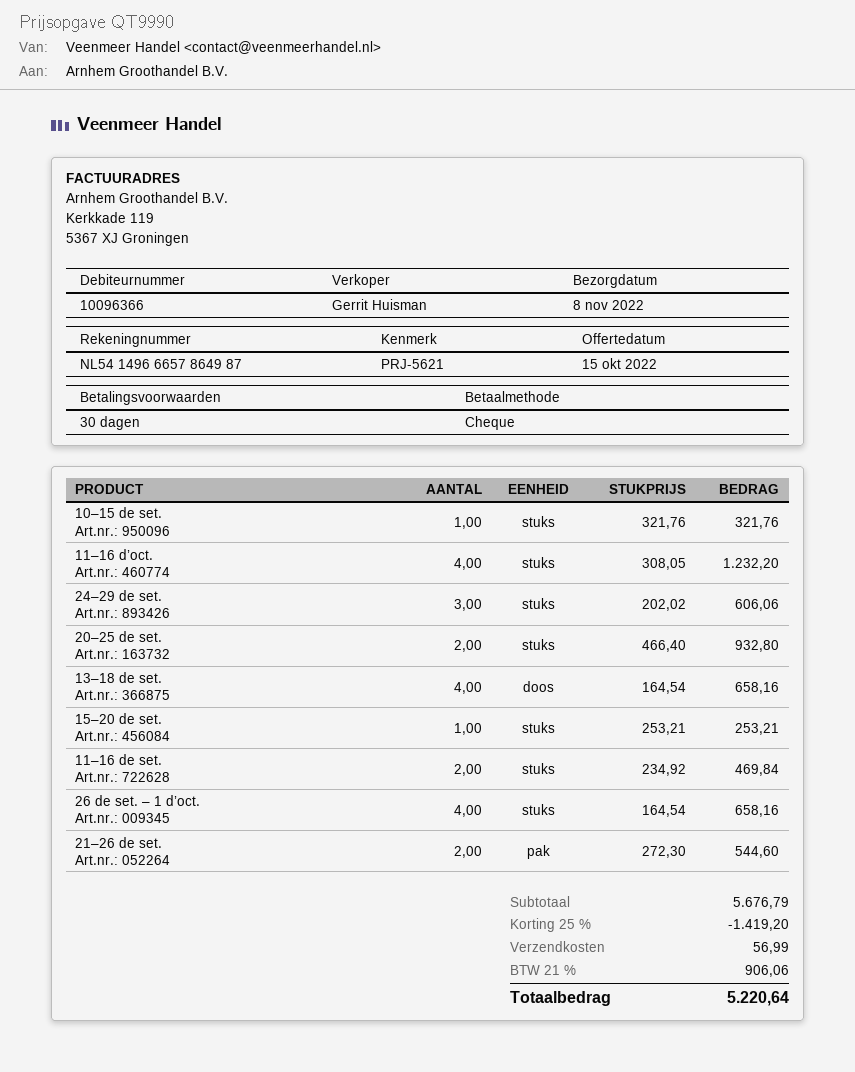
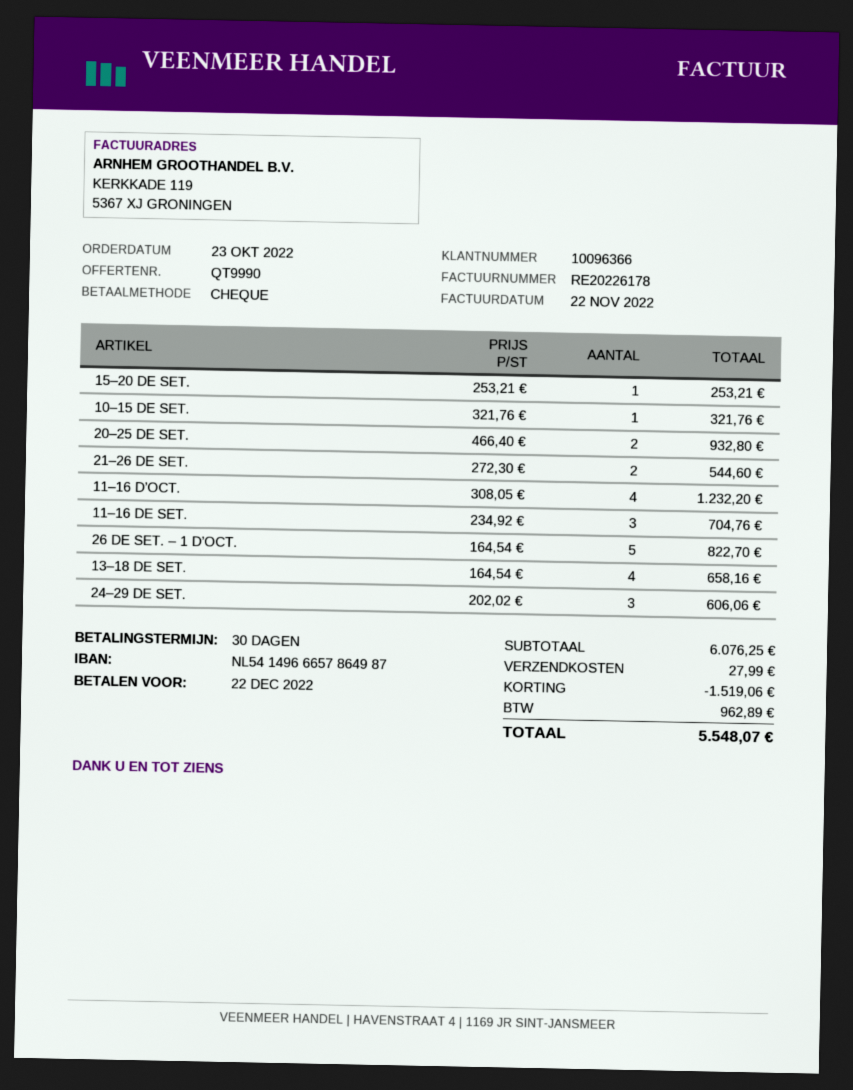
11–16 de set.: 2 x 234.92 = 469.84 -> 3 x 234.92 = 704.76
26 de set. – 1 d’oct.: 4 x 164.54 = 658.16 -> 5 x 164.54 = 822.70
subtotal: 5676.79 -> 6076.25
discount: 1419.20 -> 1519.06
shipping: 56.99 -> 27.99
tax: 906.06 -> 962.89
total: 5220.64 -> 5548.07

